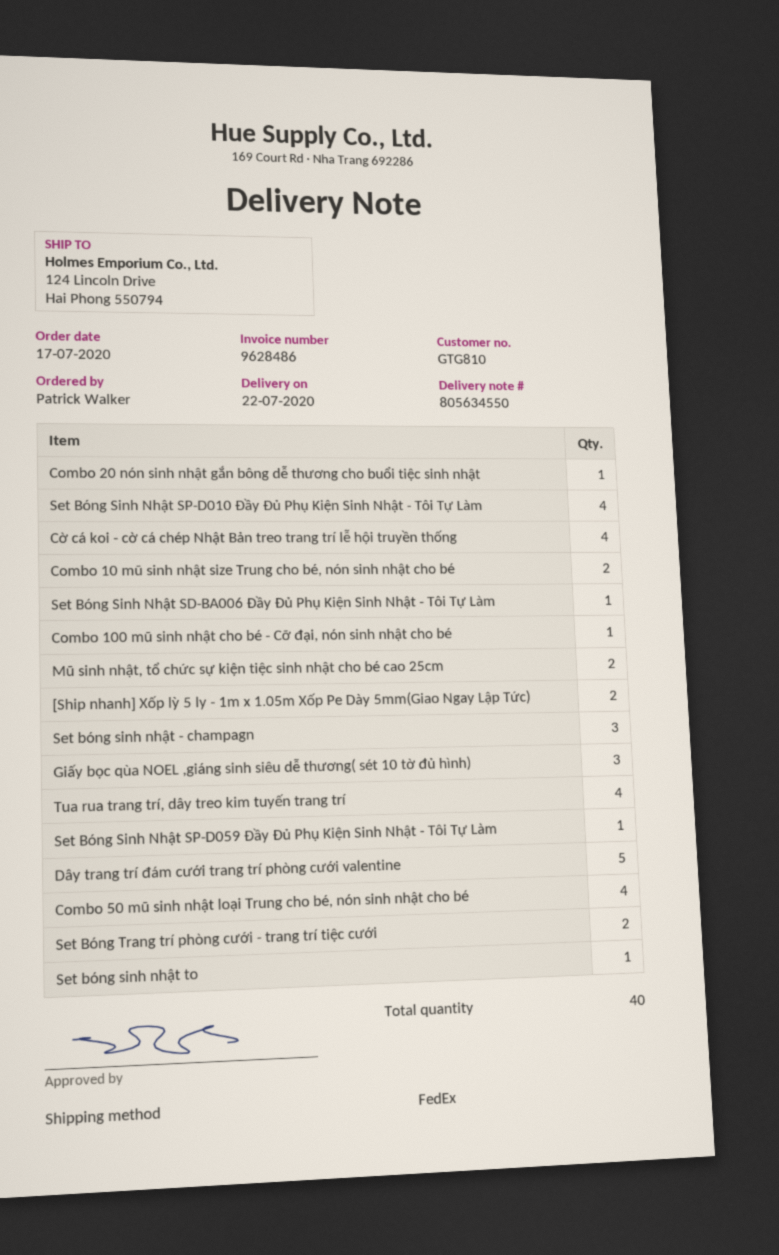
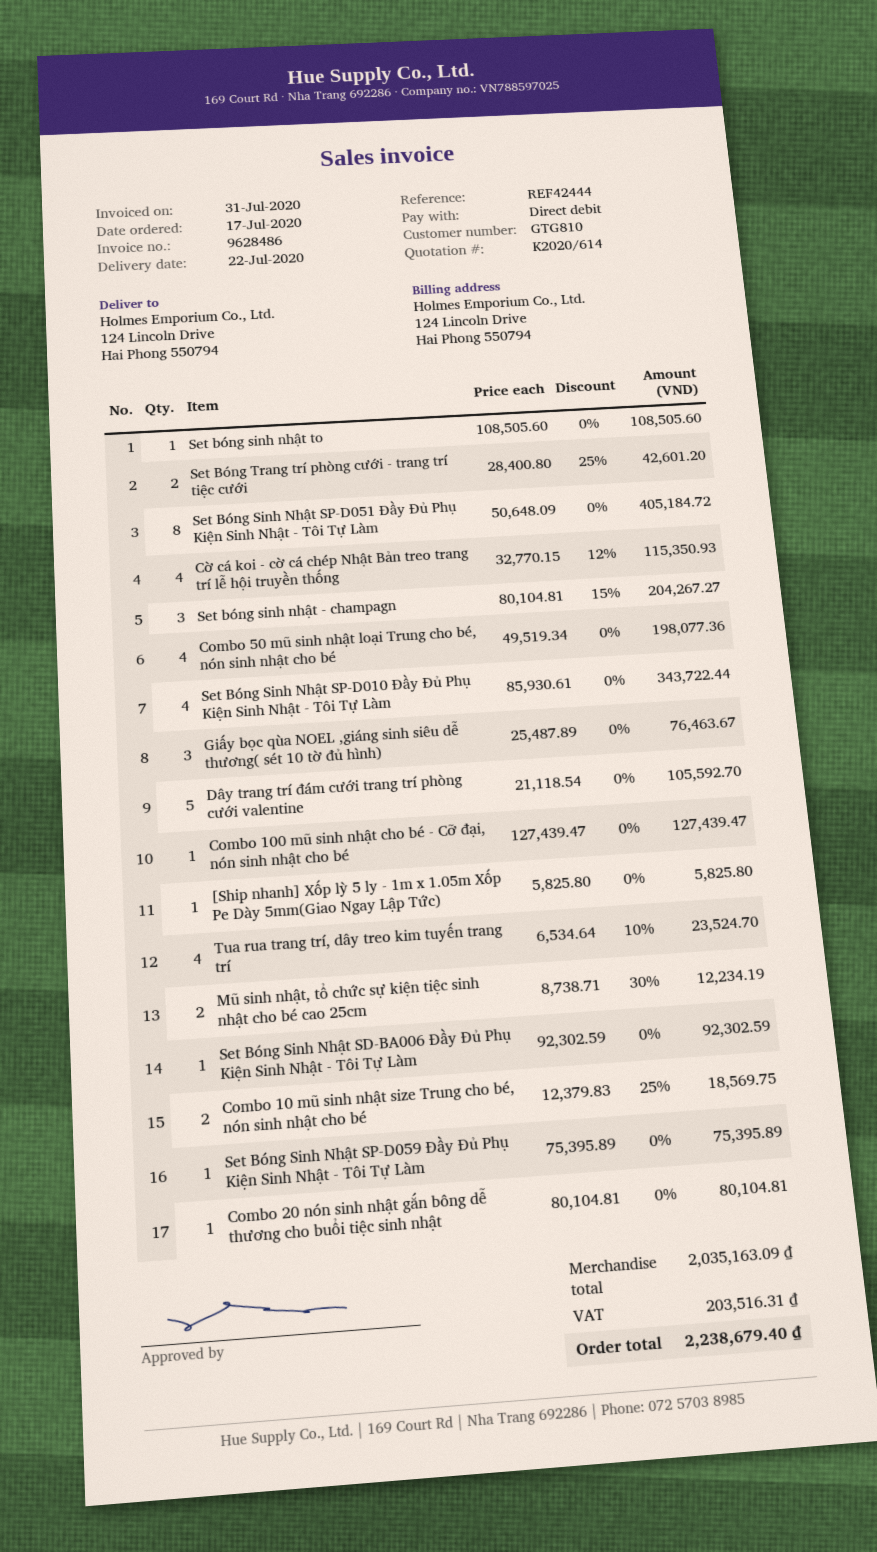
[Ship nhanh] Xốp lỳ 5 ly - 1m x 1.05m Xốp Pe Dày 5mm(Giao Ngay Lập Tức): 2 -> 1
Set Bóng Sinh Nhật SP-D051 Đầy Đủ Phụ Kiện Sinh Nhật - Tôi Tự Làm: none -> 8

